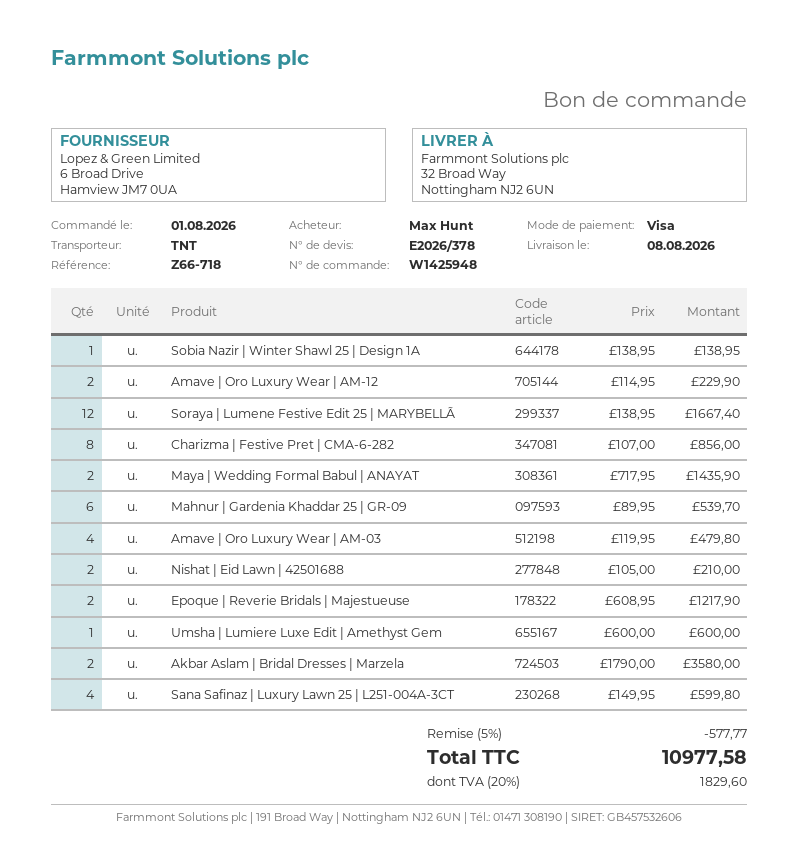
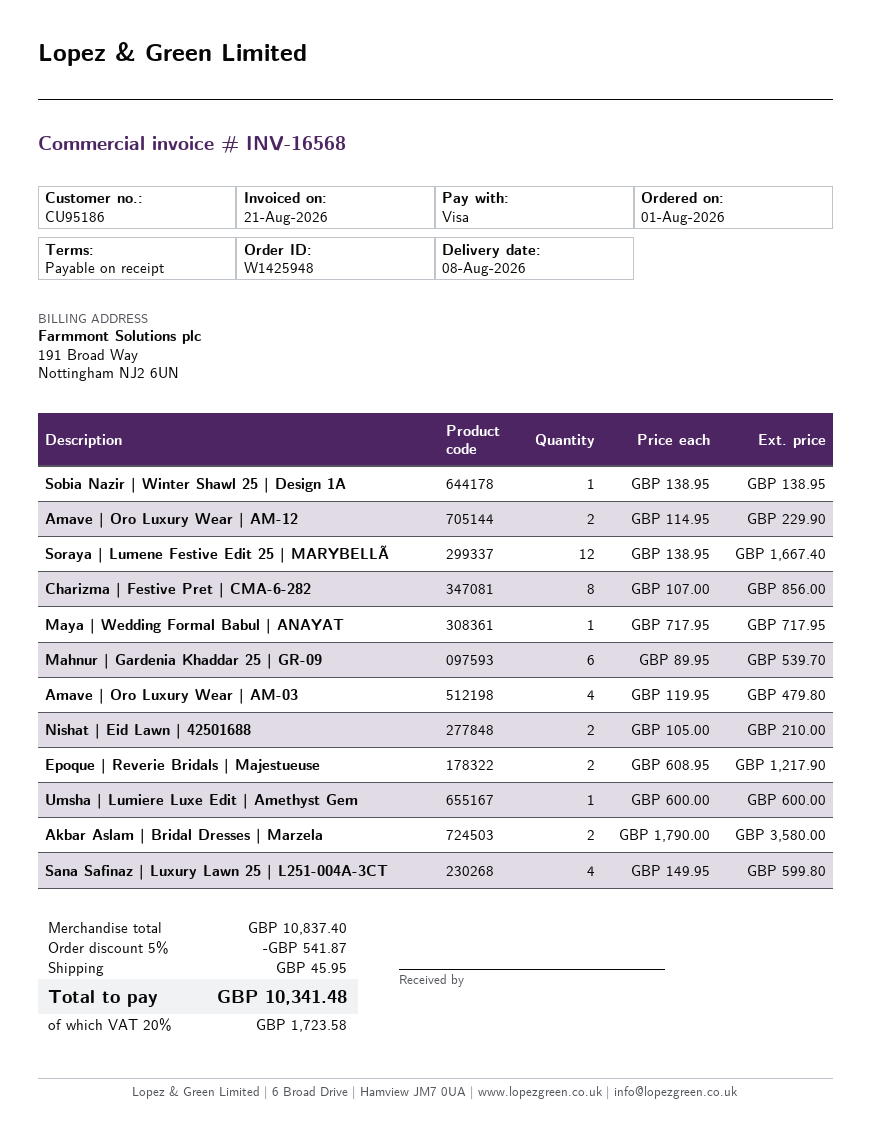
Maya | Wedding Formal Babul | ANAYAT: 2 x 717.95 = 1435.90 -> 1 x 717.95 = 717.95
discount: 5% = 577.77 -> 5% = 541.87
shipping: none -> 45.95
tax: 20% = 1829.60 -> 20% = 1723.58
total: 10977.58 -> 10341.48

